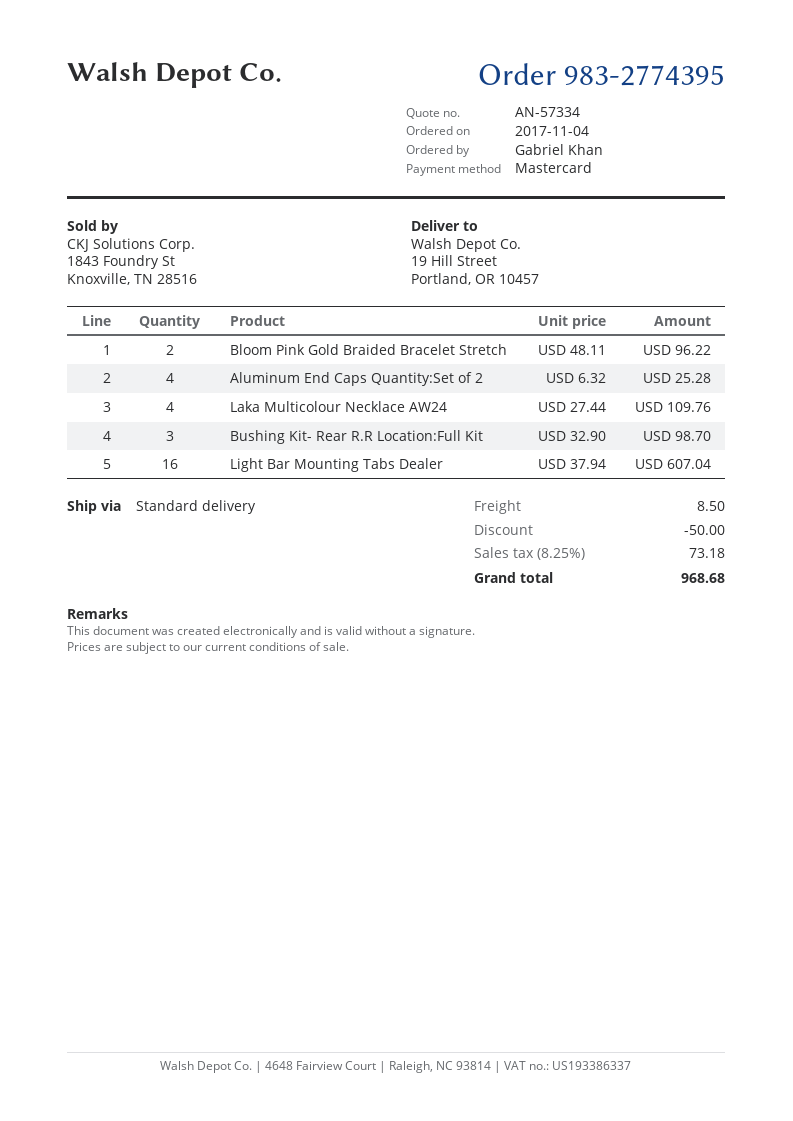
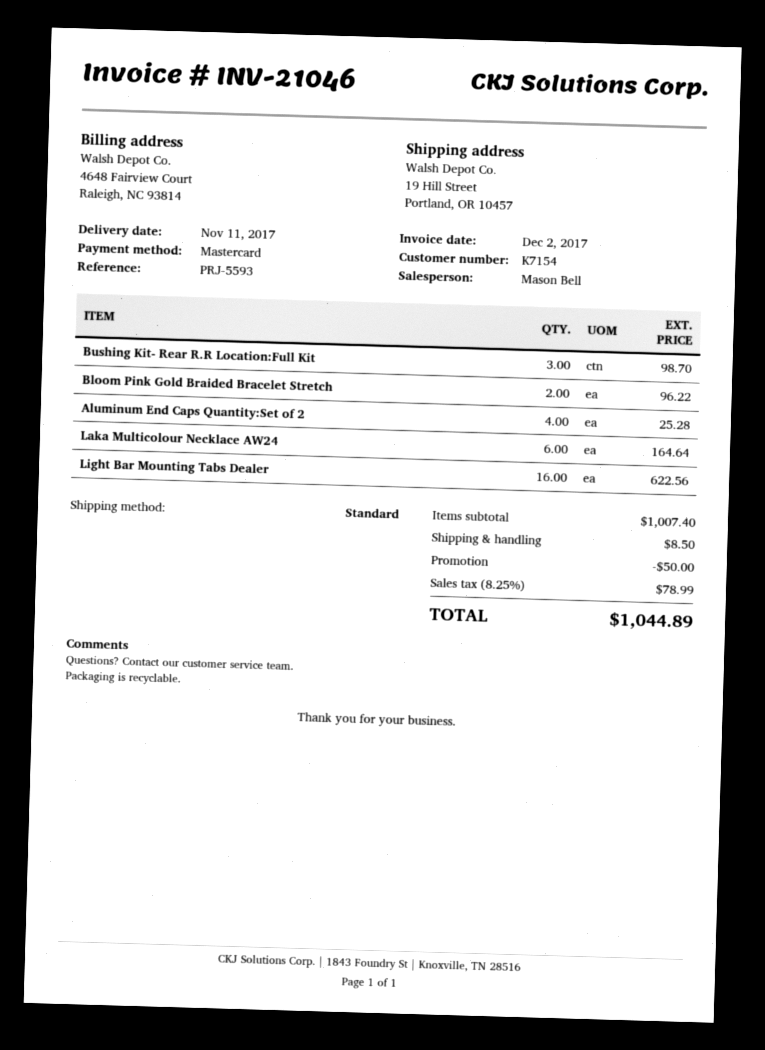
Laka Multicolour Necklace AW24: 4 for 109.76 -> 6 for 164.64
Light Bar Mounting Tabs Dealer: 16 for 607.04 -> 16 for 622.56
tax: 8.25% = 73.18 -> 8.25% = 78.99
total: 968.68 -> 1044.89

